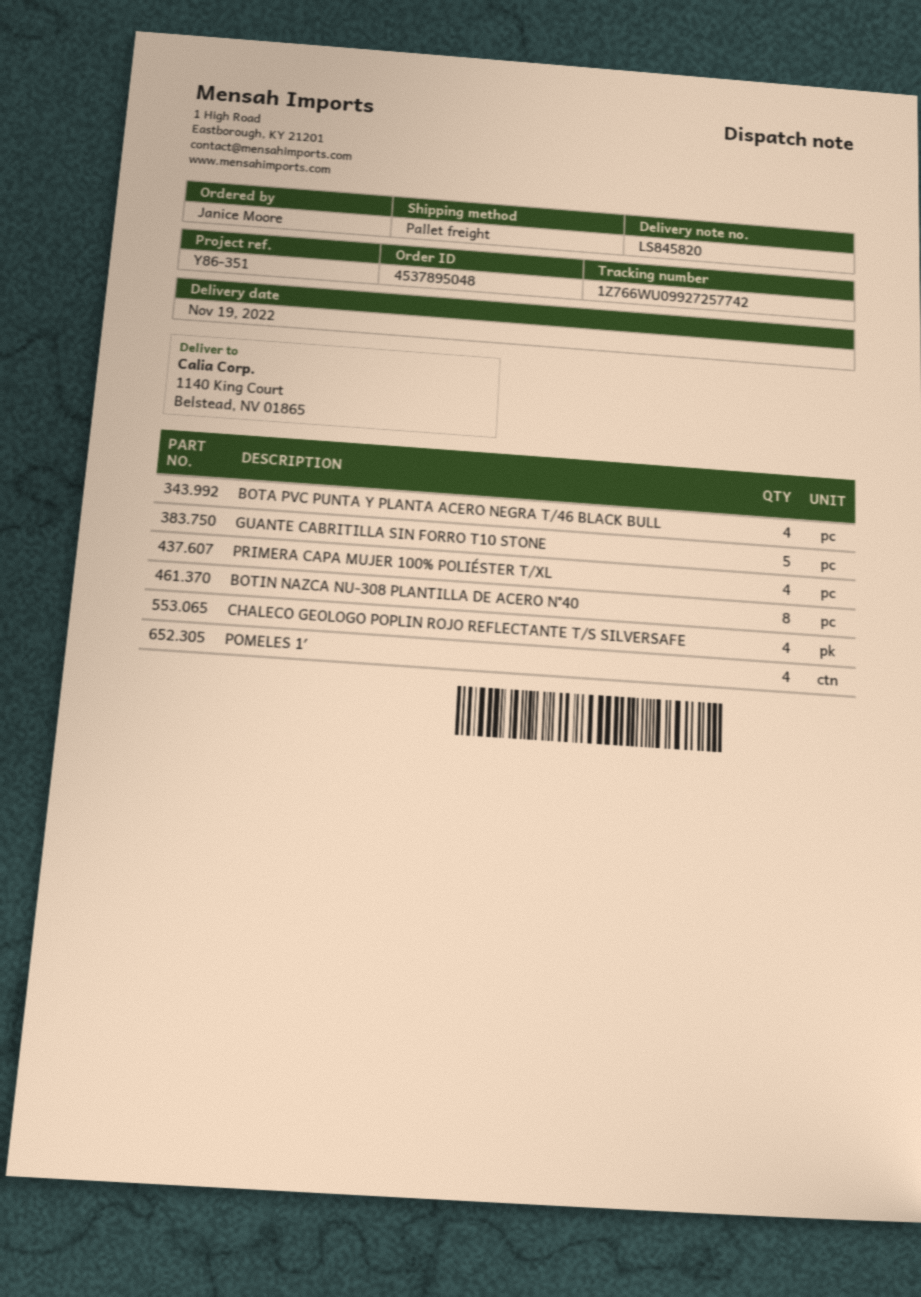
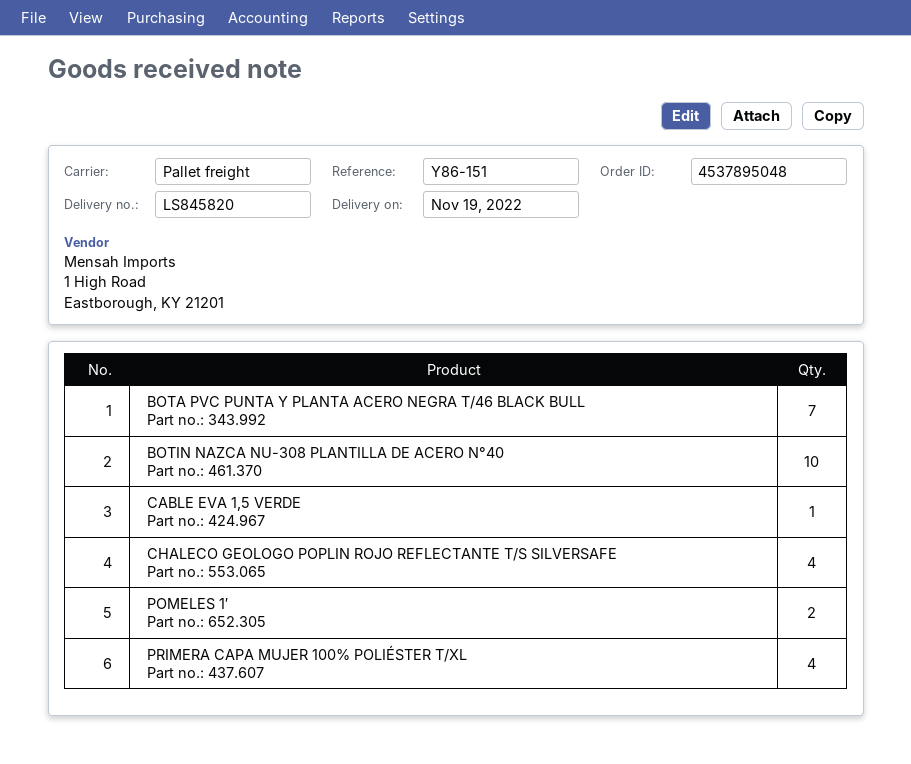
reference: Y86-351 -> Y86-151
BOTA PVC PUNTA Y PLANTA ACERO NEGRA T/46 BLACK BULL: 4 -> 7
GUANTE CABRITILLA SIN FORRO T10 STONE: 5 -> none
BOTIN NAZCA NU-308 PLANTILLA DE ACERO N°40: 8 -> 10
POMELES 1′: 4 -> 2
CABLE EVA 1,5 VERDE: none -> 1

